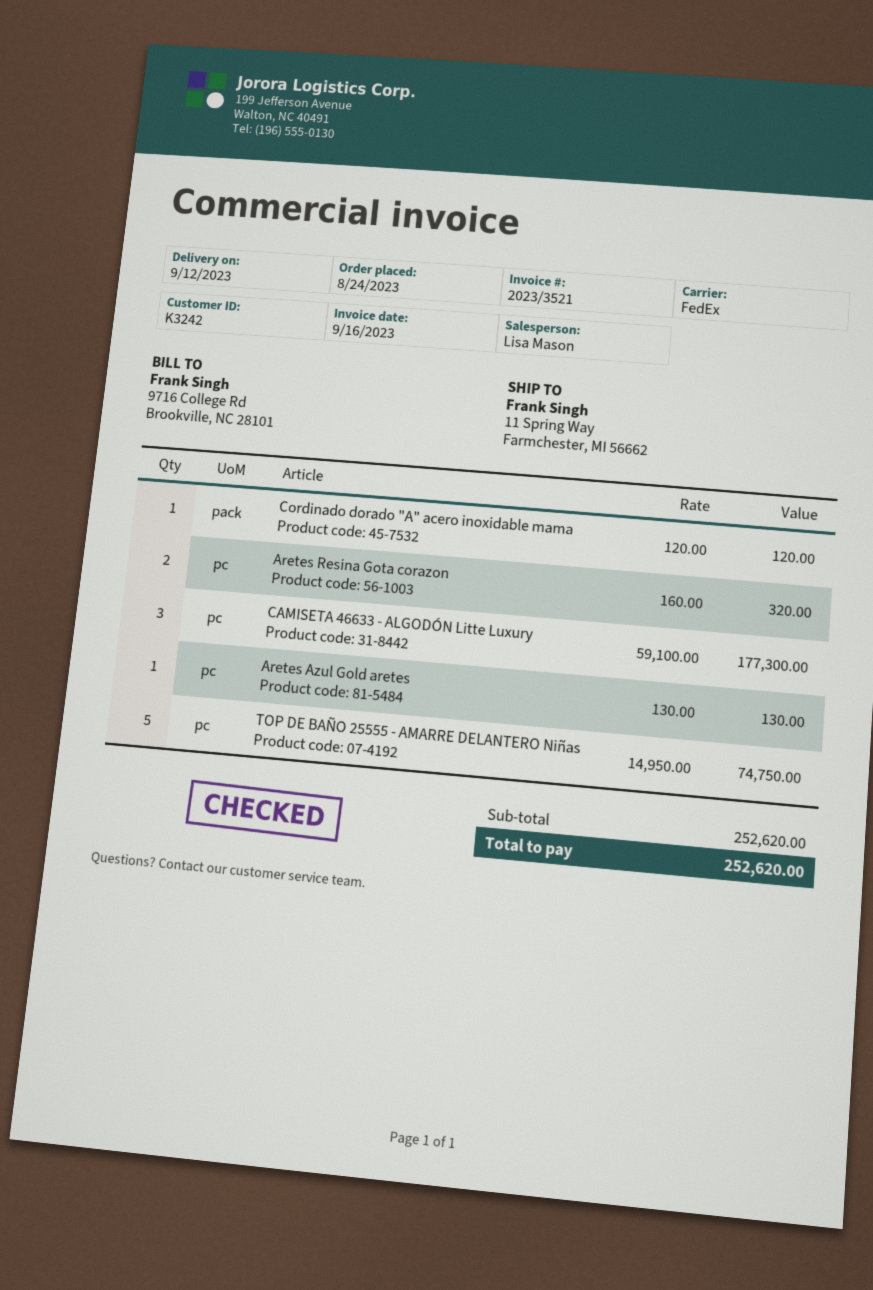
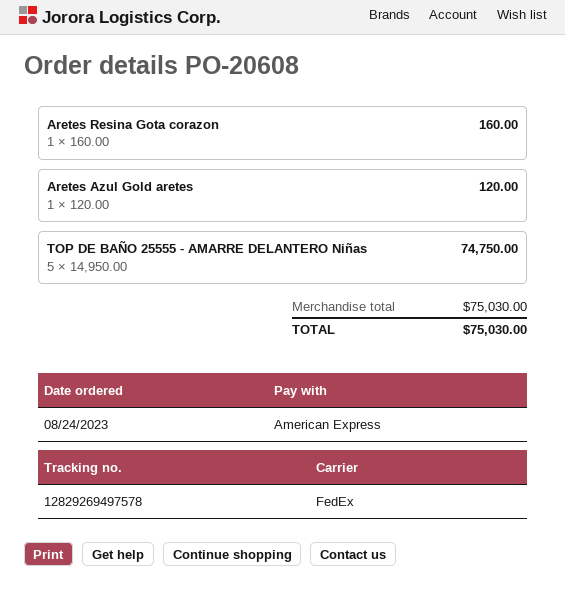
Cordinado dorado "A" acero inoxidable mama: 1 x 120.00 = 120.00 -> none
Aretes Resina Gota corazon: 2 x 160.00 = 320.00 -> 1 x 160.00 = 160.00
CAMISETA 46633 - ALGODÓN Litte Luxury: 3 x 59100.00 = 177300.00 -> none
Aretes Azul Gold aretes: 1 x 130.00 = 130.00 -> 1 x 120.00 = 120.00
subtotal: 252620.00 -> 75030.00
total: 252620.00 -> 75030.00

